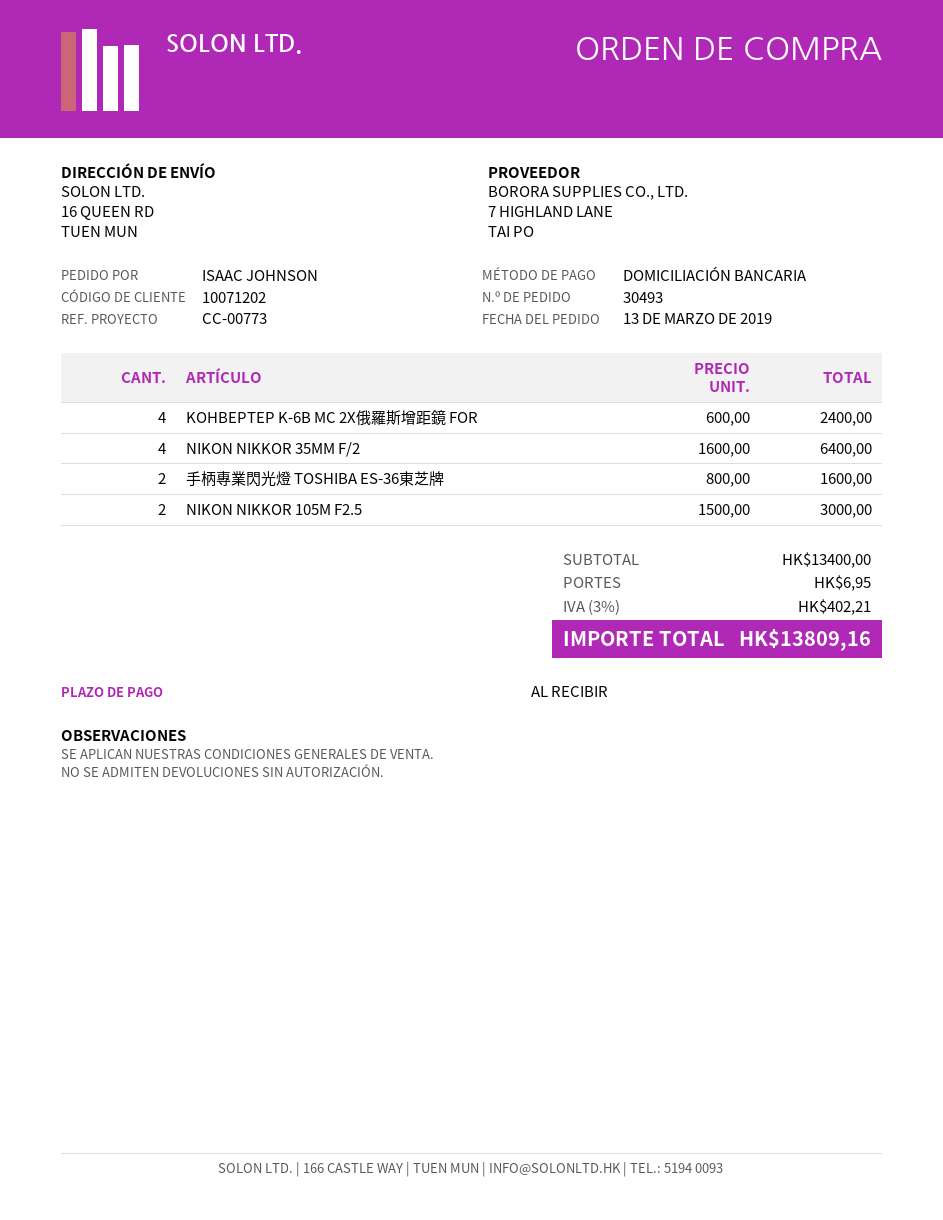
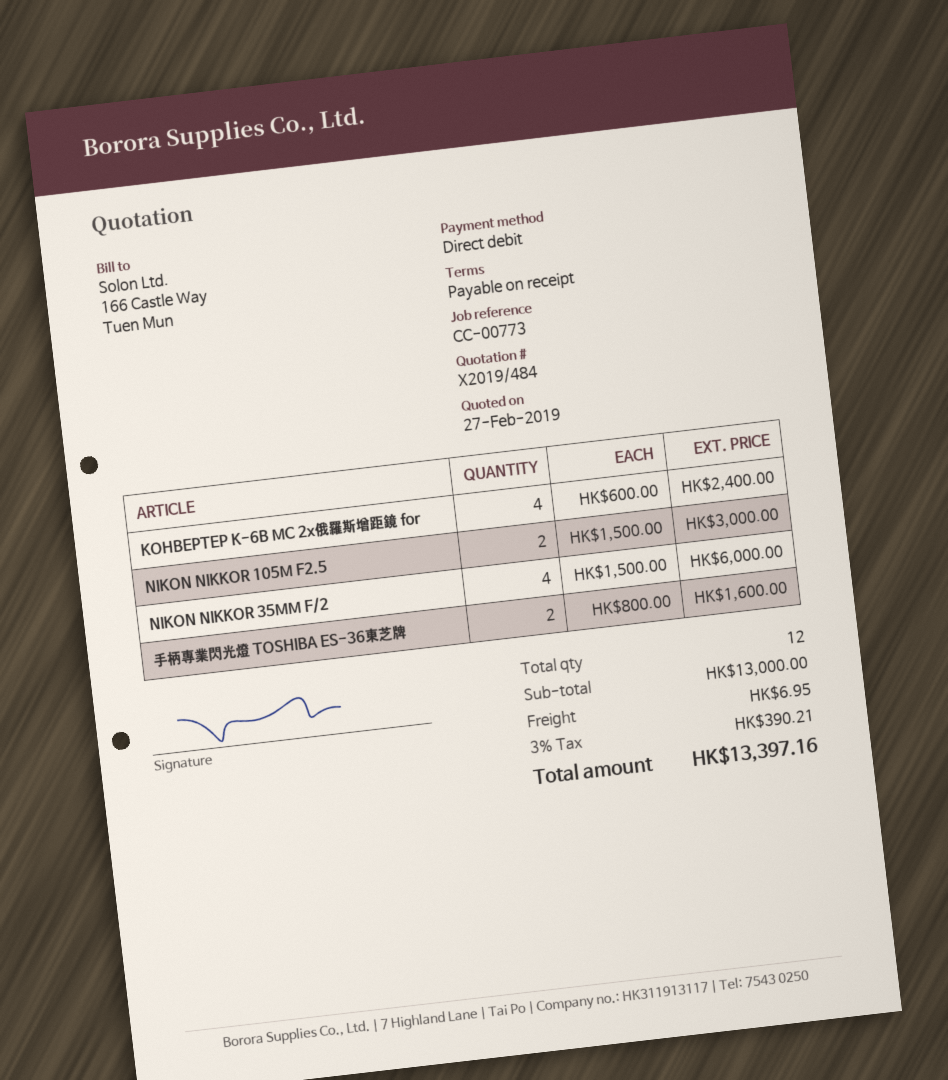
NIKON NIKKOR 35MM F/2: 4 x 1600.00 = 6400.00 -> 4 x 1500.00 = 6000.00
subtotal: 13400.00 -> 13000.00
tax: 3% = 402.21 -> 3% = 390.21
total: 13809.16 -> 13397.16

